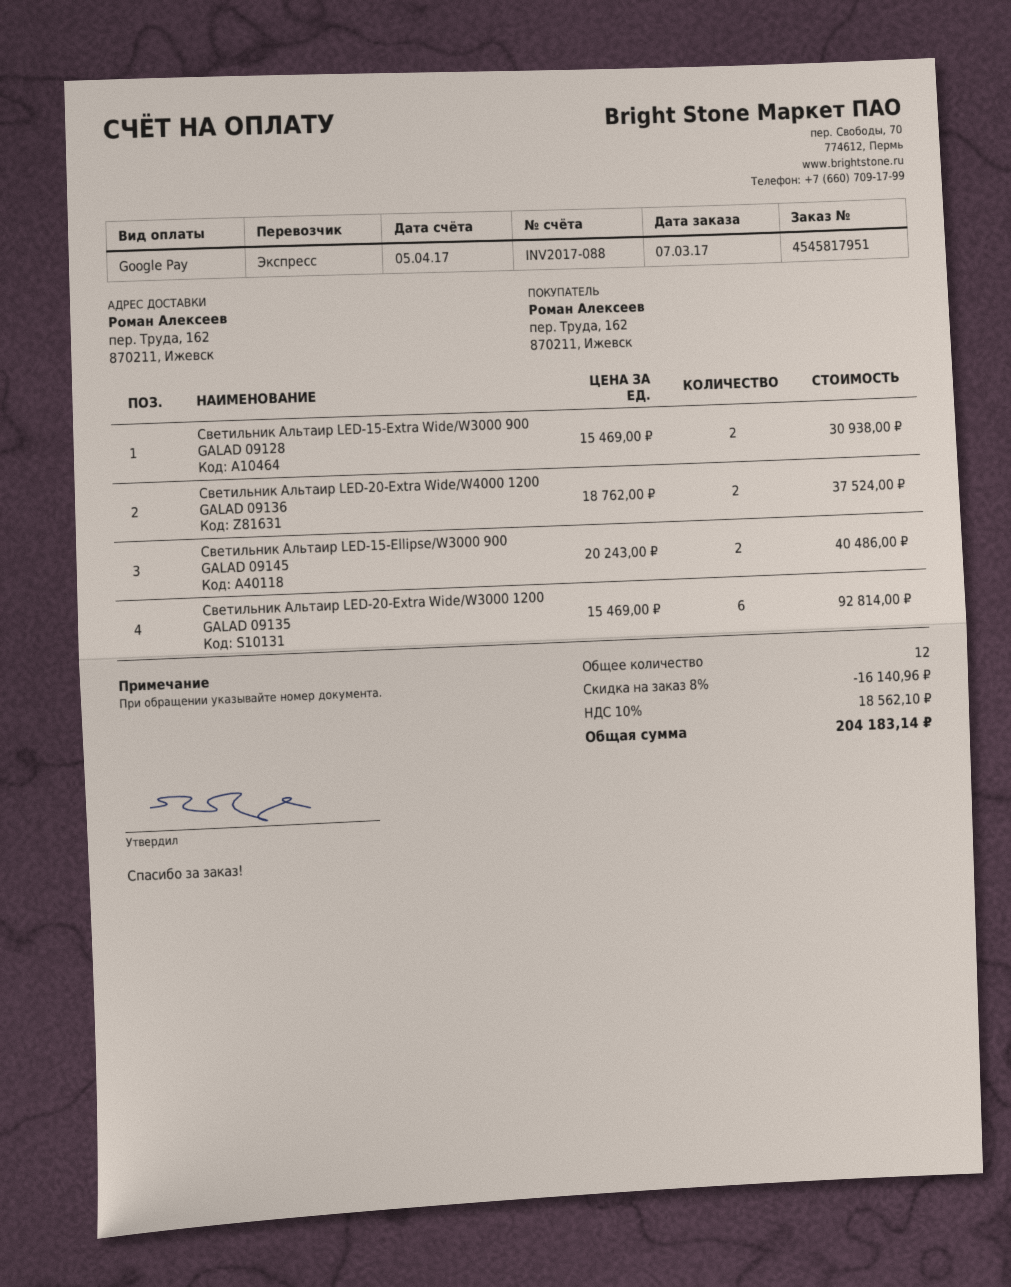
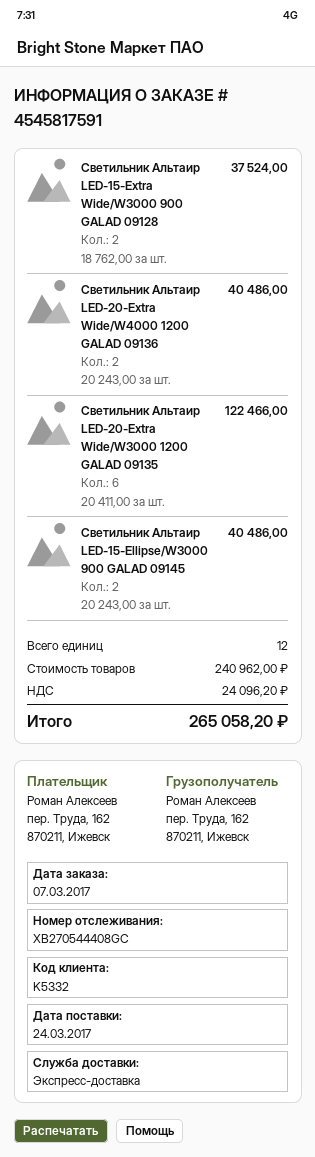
order number: 4545817951 -> 4545817591
Светильник Альтаир LED-15-Extra Wide/W3000 900 GALAD 09128: 2 x 15469.00 = 30938.00 -> 2 x 18762.00 = 37524.00
Светильник Альтаир LED-20-Extra Wide/W4000 1200 GALAD 09136: 2 x 18762.00 = 37524.00 -> 2 x 20243.00 = 40486.00
Светильник Альтаир LED-20-Extra Wide/W3000 1200 GALAD 09135: 6 x 15469.00 = 92814.00 -> 6 x 20411.00 = 122466.00
discount: 8% = 16140.96 -> none
tax: 18562.10 -> 24096.20
total: 204183.14 -> 265058.20

